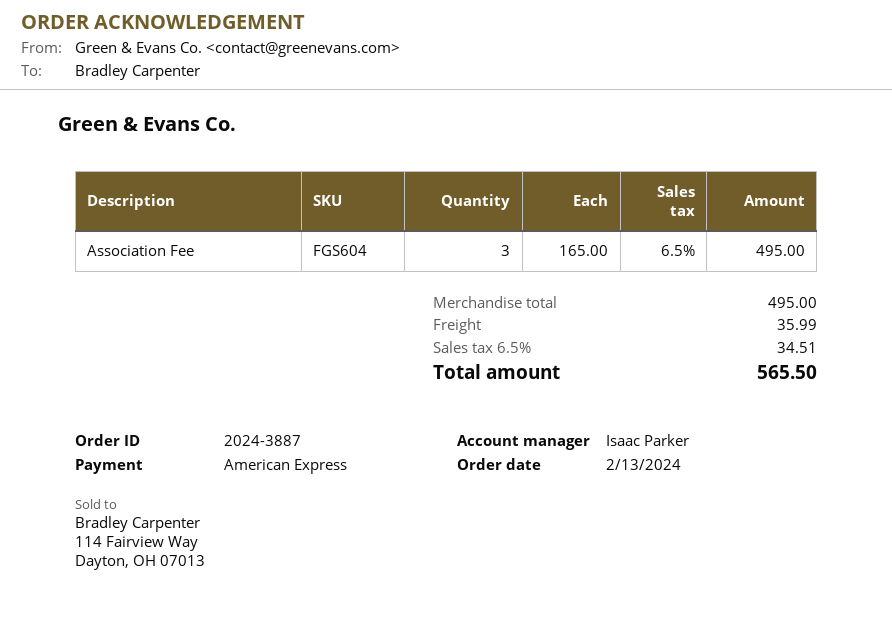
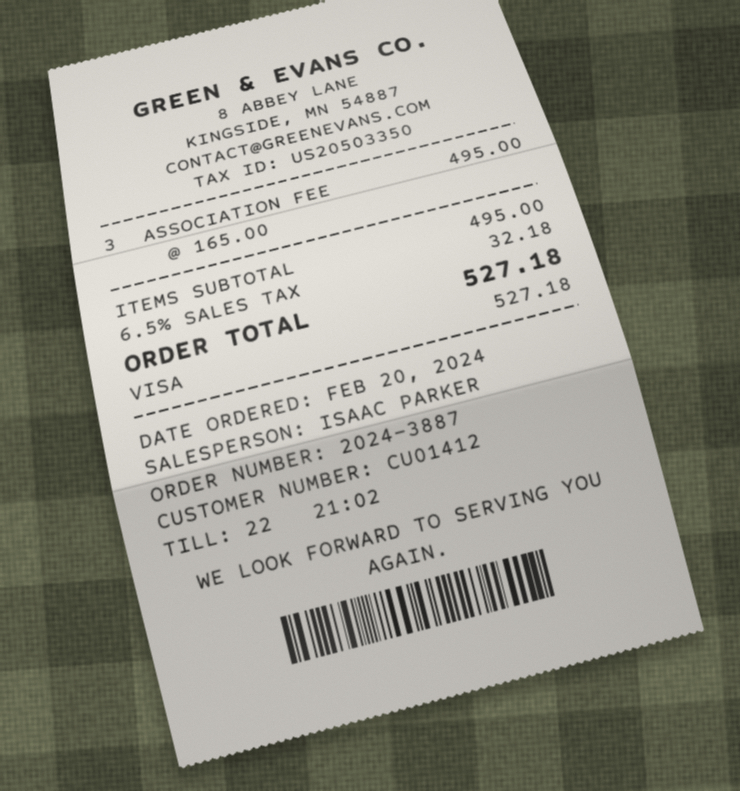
order date: 2024-02-13 -> 2024-02-20
payment method: American Express -> Visa
shipping: 35.99 -> none
tax: 6.5% = 34.51 -> 6.5% = 32.18
total: 565.50 -> 527.18

